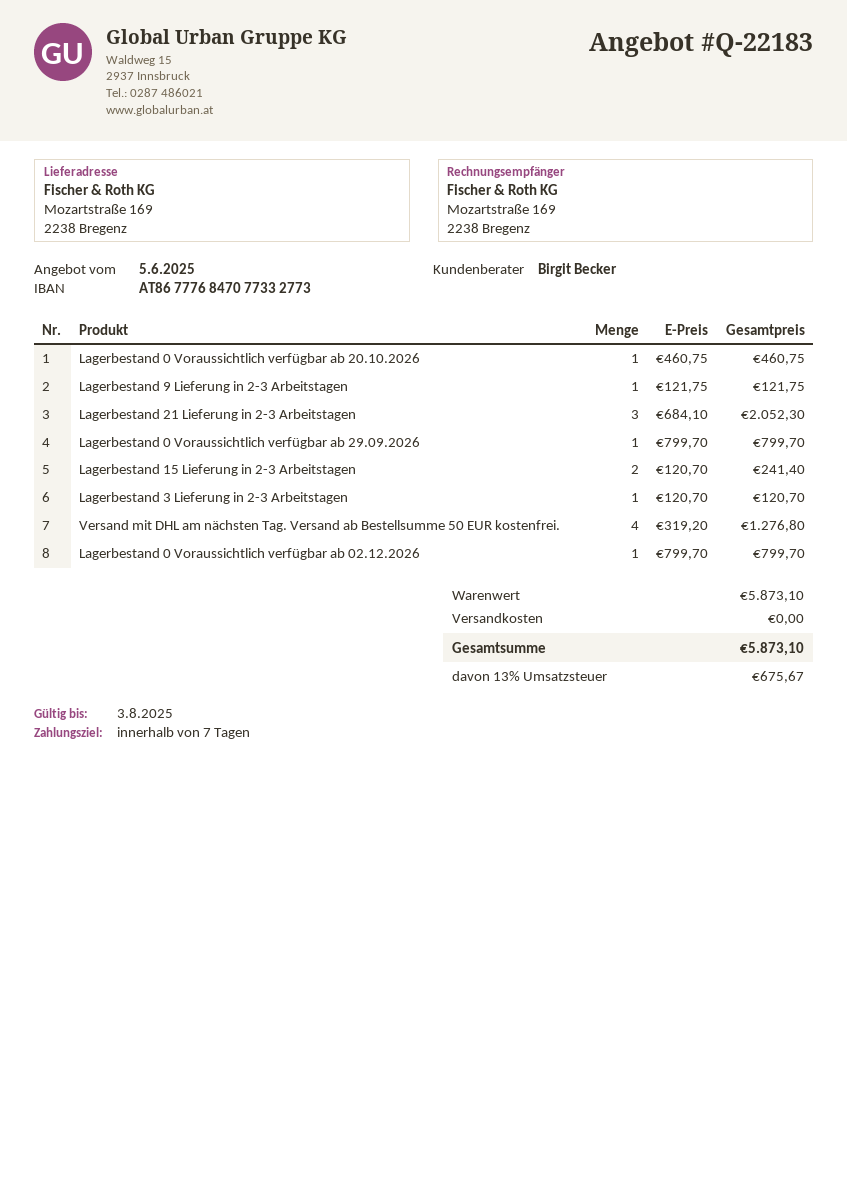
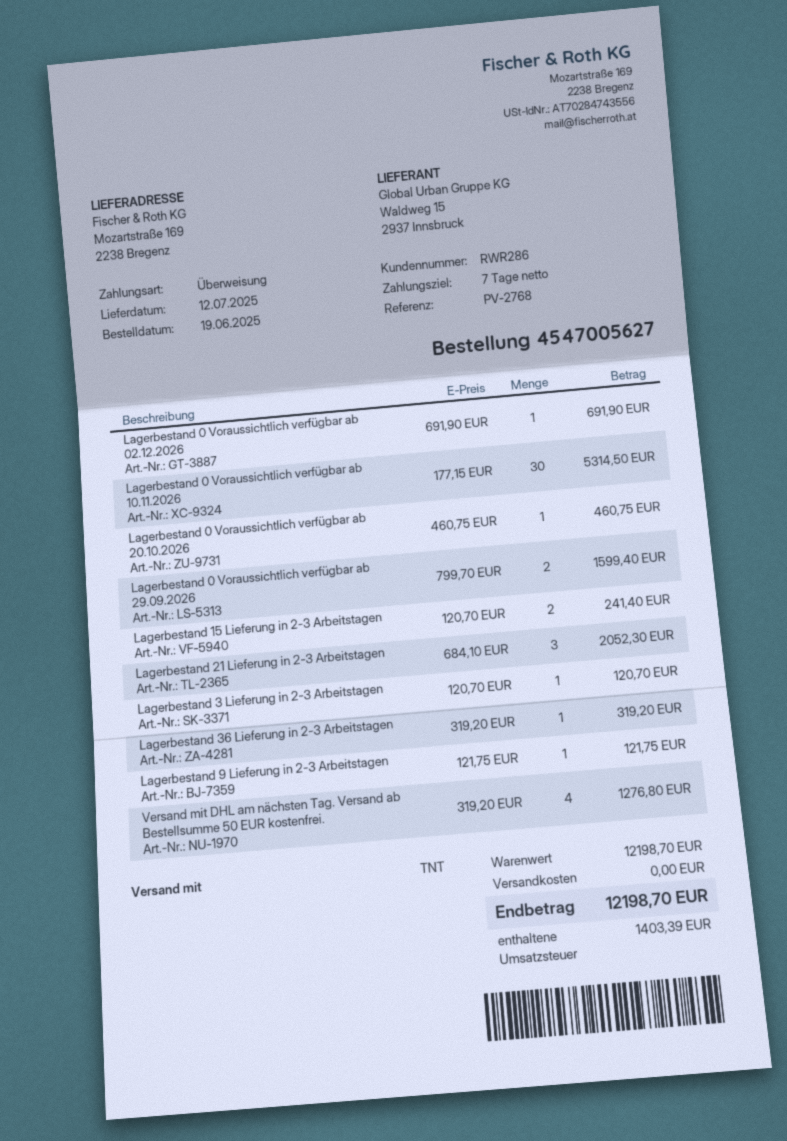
Lagerbestand 0 Voraussichtlich verfügbar ab 29.09.2026: 1 x 799.70 = 799.70 -> 2 x 799.70 = 1599.40
Lagerbestand 0 Voraussichtlich verfügbar ab 02.12.2026: 1 x 799.70 = 799.70 -> 1 x 691.90 = 691.90
Lagerbestand 0 Voraussichtlich verfügbar ab 10.11.2026: none -> 30 x 177.15 = 5314.50
Lagerbestand 36 Lieferung in 2-3 Arbeitstagen: none -> 1 x 319.20 = 319.20
subtotal: 5873.10 -> 12198.70
tax: 675.67 -> 1403.39
total: 5873.10 -> 12198.70

